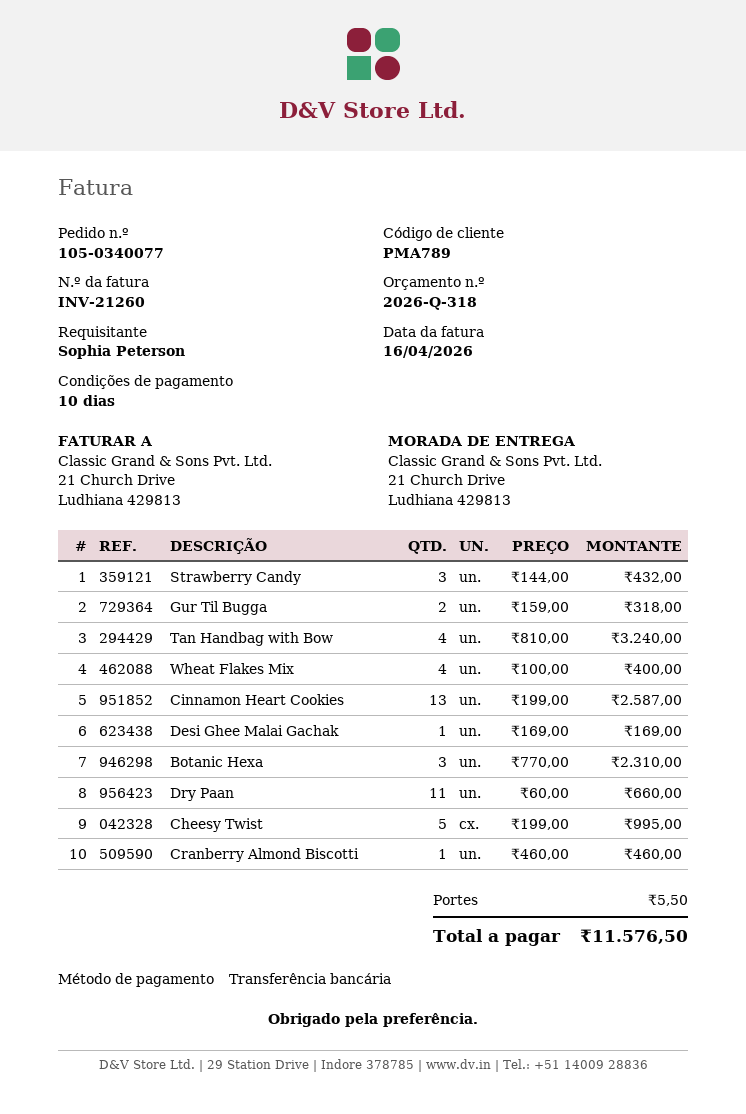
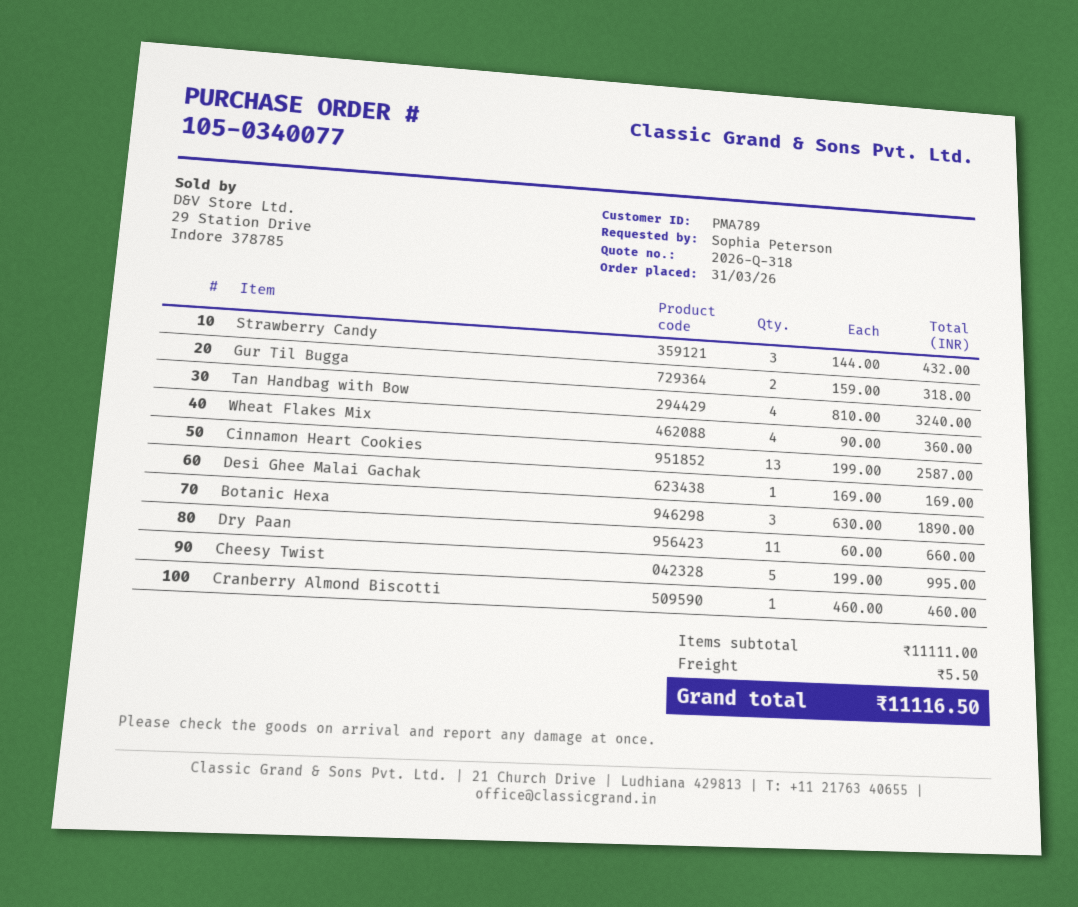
Wheat Flakes Mix: 4 x 100.00 = 400.00 -> 4 x 90.00 = 360.00
Botanic Hexa: 3 x 770.00 = 2310.00 -> 3 x 630.00 = 1890.00
total: 11576.50 -> 11116.50

